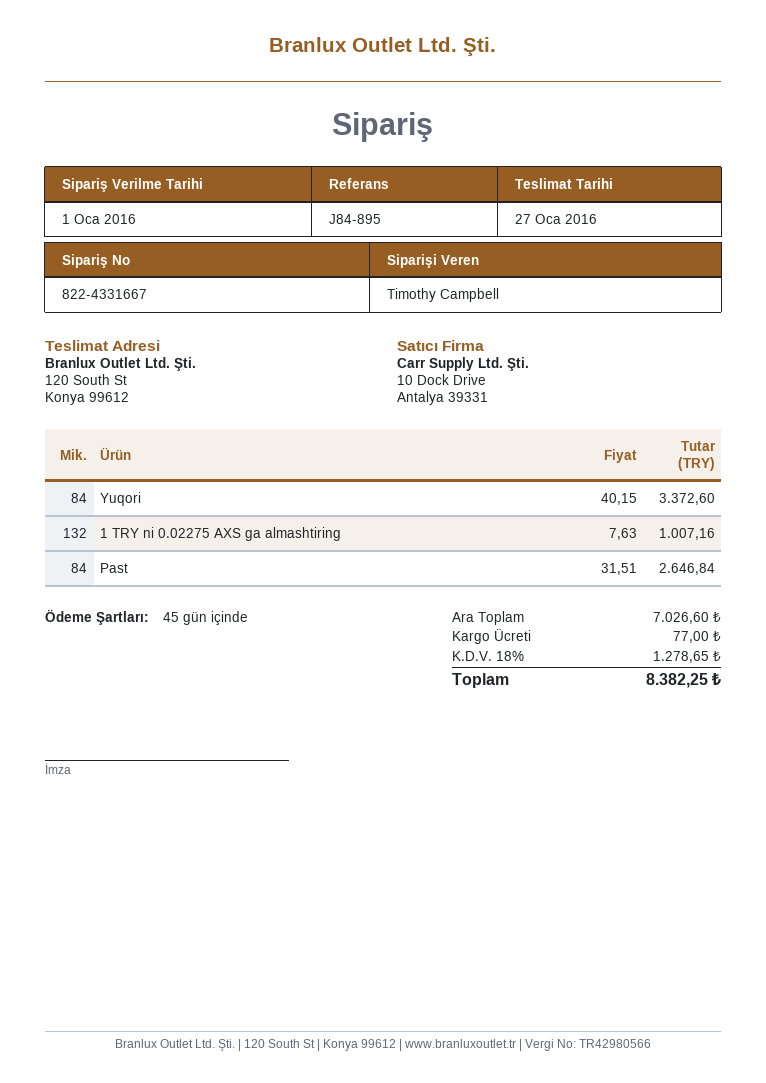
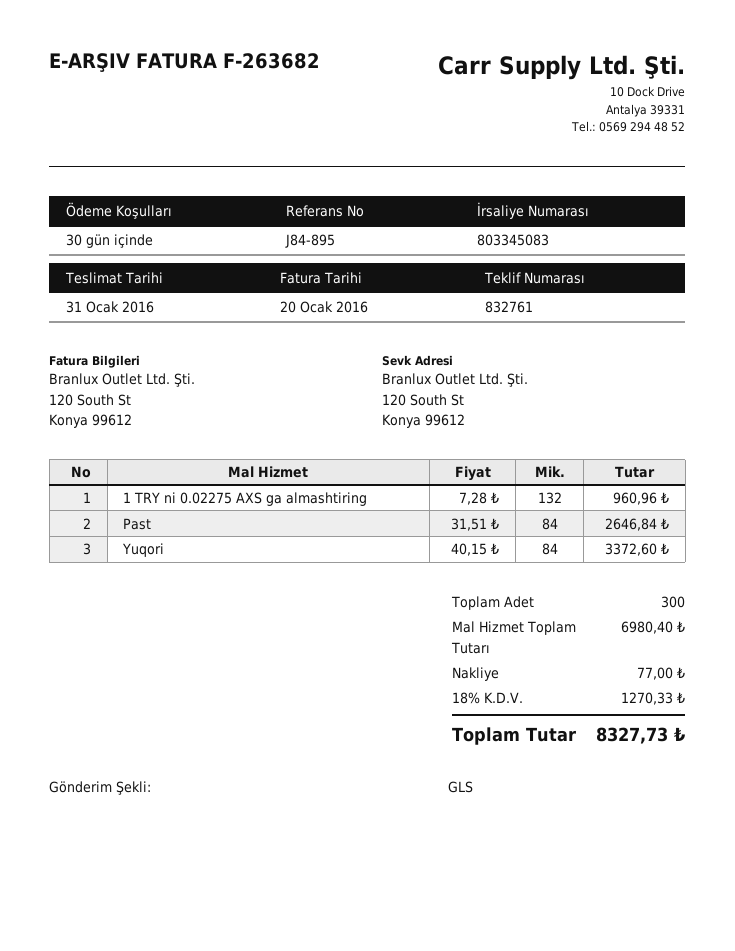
delivery date: 2016-01-27 -> 2016-01-31
payment terms: 45 days -> 30 days
1 TRY ni 0.02275 AXS ga almashtiring: 132 x 7.63 = 1007.16 -> 132 x 7.28 = 960.96
subtotal: 7026.60 -> 6980.40
tax: 18% = 1278.65 -> 18% = 1270.33
total: 8382.25 -> 8327.73

